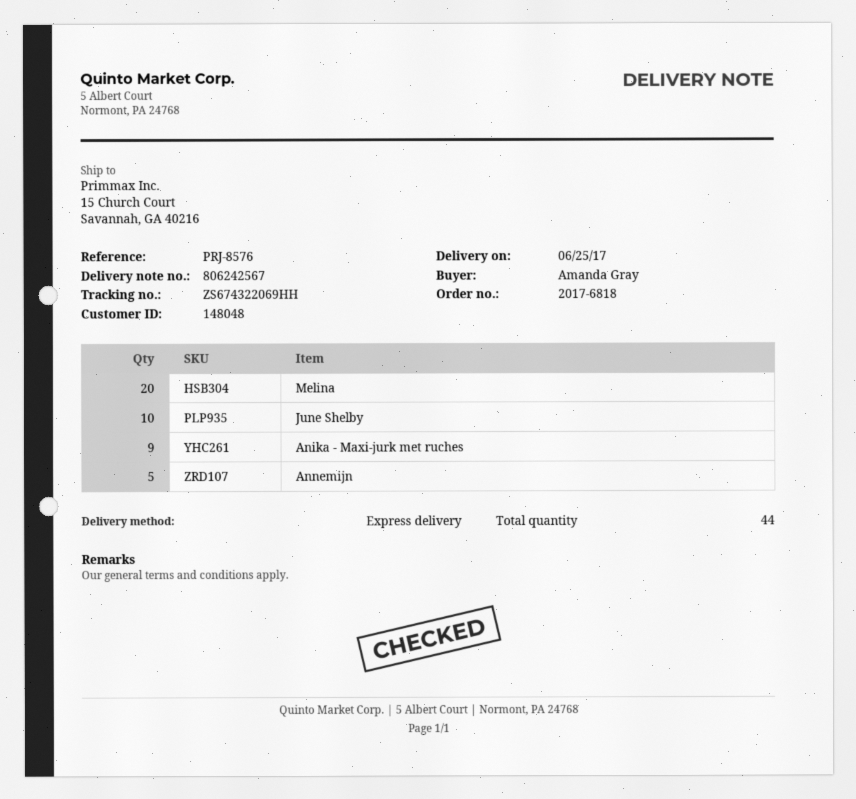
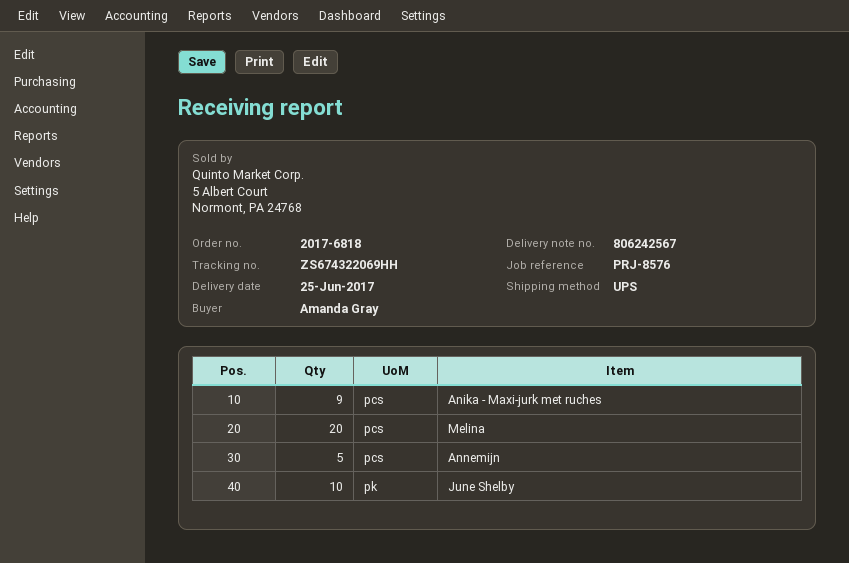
shipping method: express -> UPS

